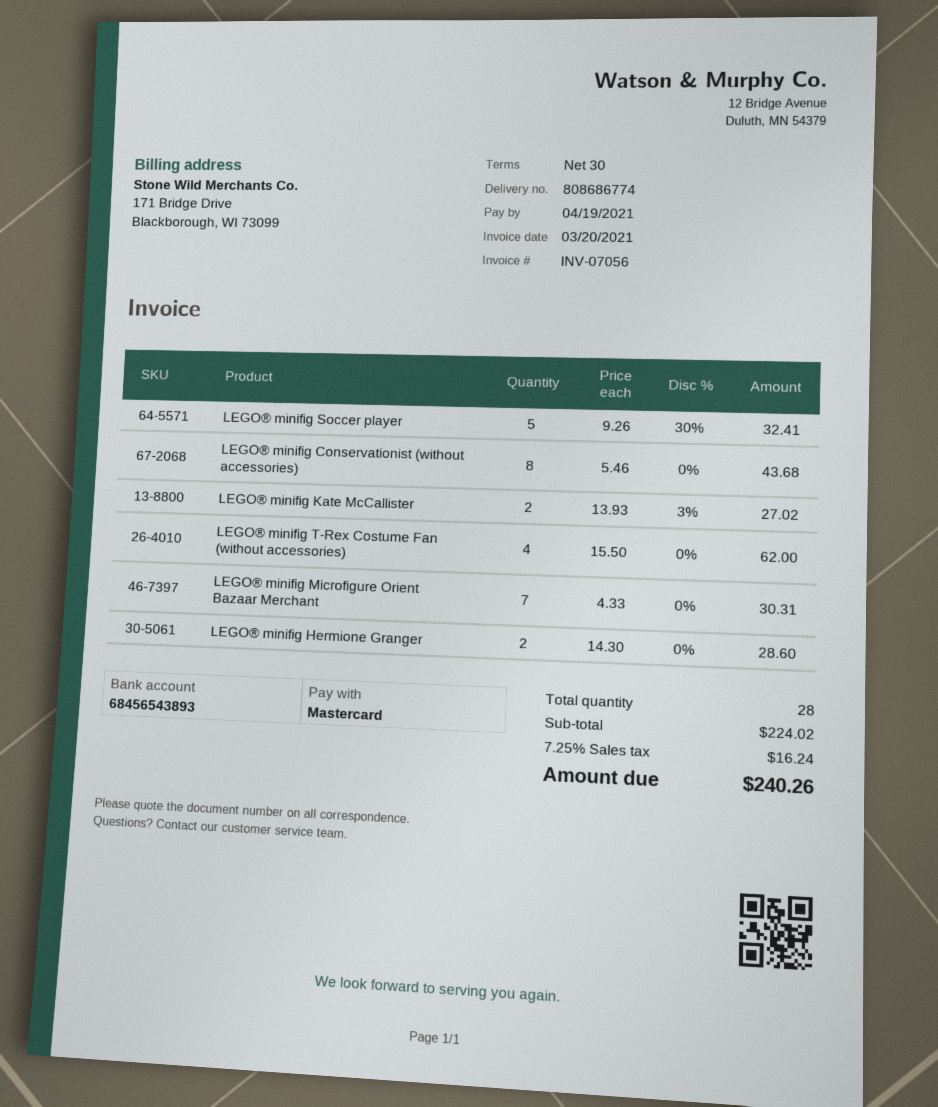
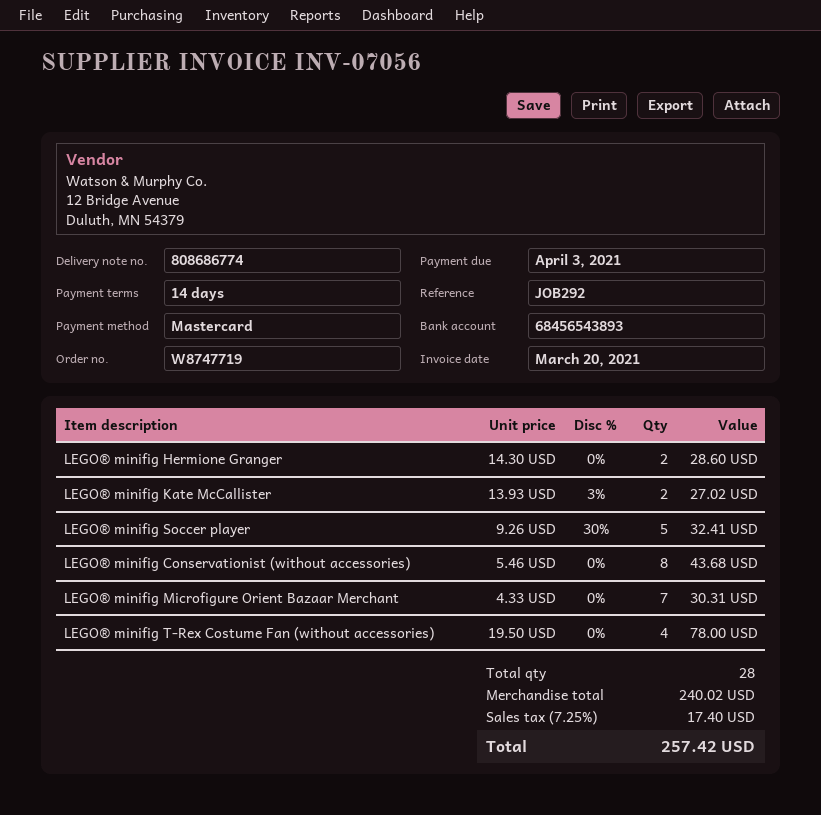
payment terms: 30 days -> 14 days
due date: 2021-04-19 -> 2021-04-03
LEGO® minifig T-Rex Costume Fan (without accessories): 4 x 15.50 = 62.00 -> 4 x 19.50 = 78.00
subtotal: 224.02 -> 240.02
tax: 7.25% = 16.24 -> 7.25% = 17.40
total: 240.26 -> 257.42

